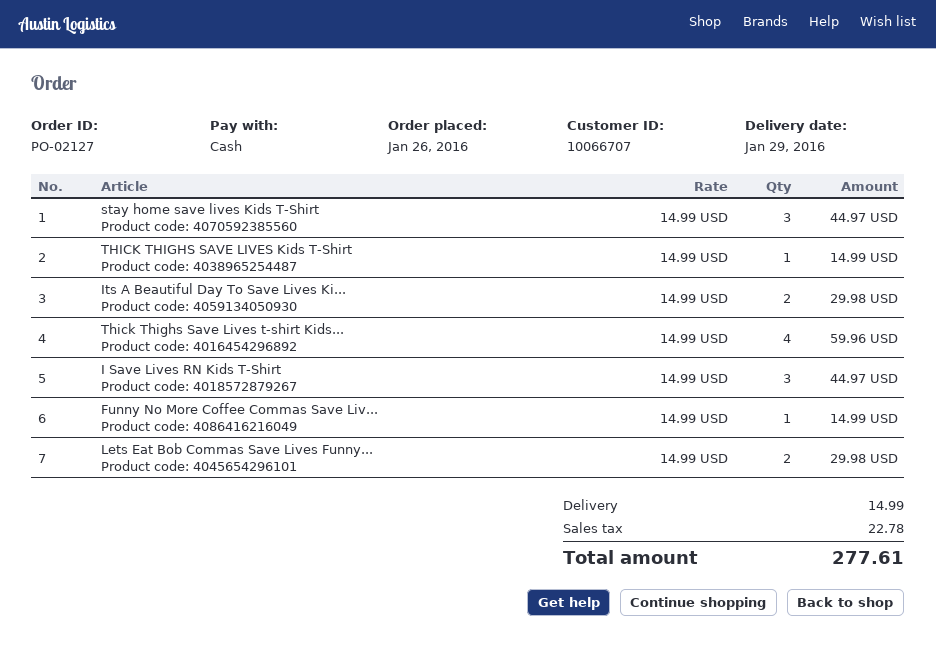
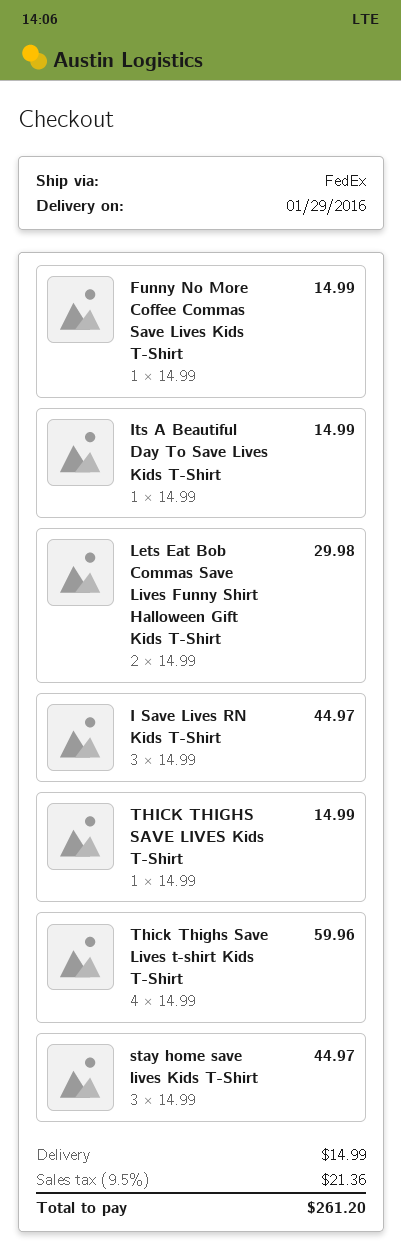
Its A Beautiful Day To Save Lives Ki...: 2 x 14.99 = 29.98 -> 1 x 14.99 = 14.99
tax: 22.78 -> 21.36
total: 277.61 -> 261.20

